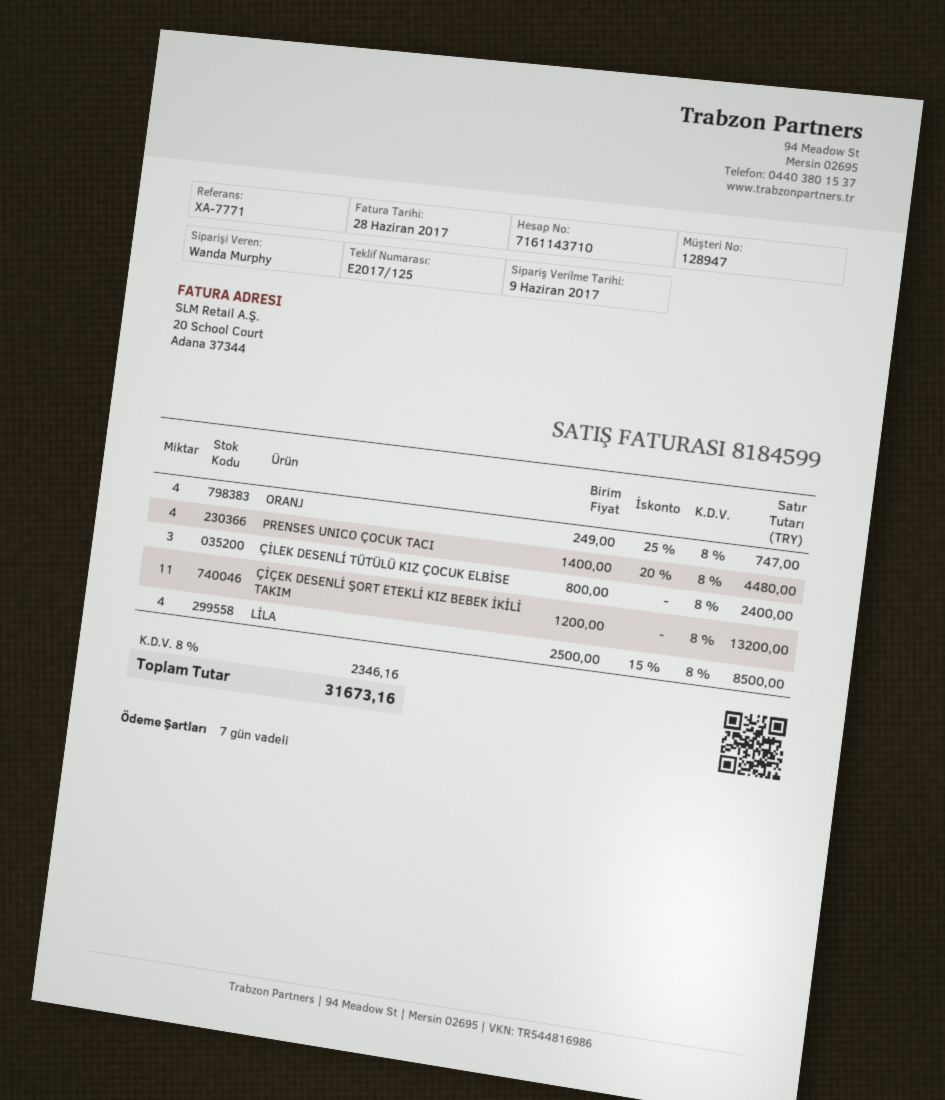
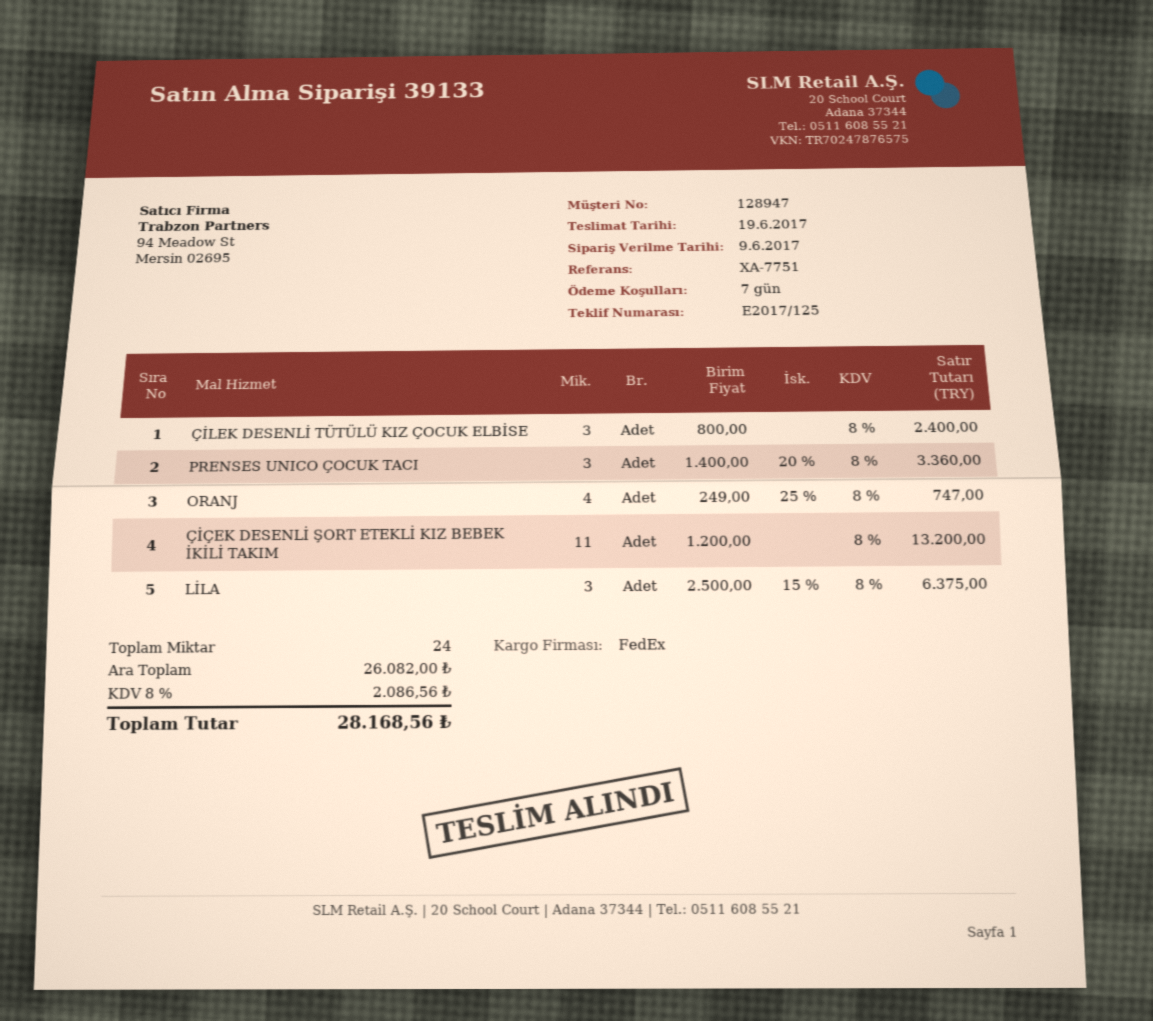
reference: XA-7771 -> XA-7751
PRENSES UNICO ÇOCUK TACI: 4 x 1400.00 - 20% = 4480.00 -> 3 x 1400.00 - 20% = 3360.00
LİLA: 4 x 2500.00 - 15% = 8500.00 -> 3 x 2500.00 - 15% = 6375.00
tax: 8% = 2346.16 -> 8% = 2086.56
total: 31673.16 -> 28168.56

